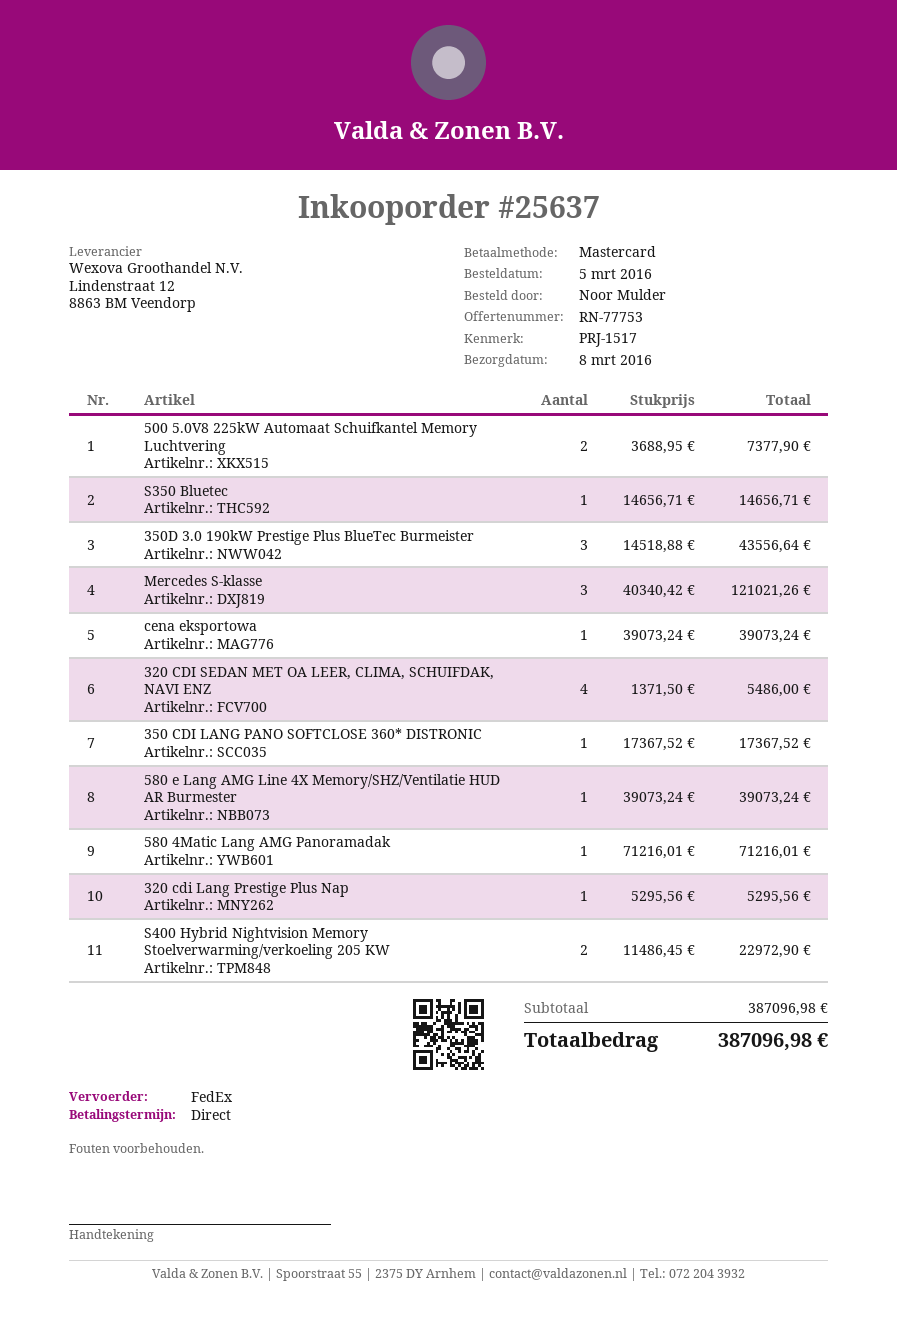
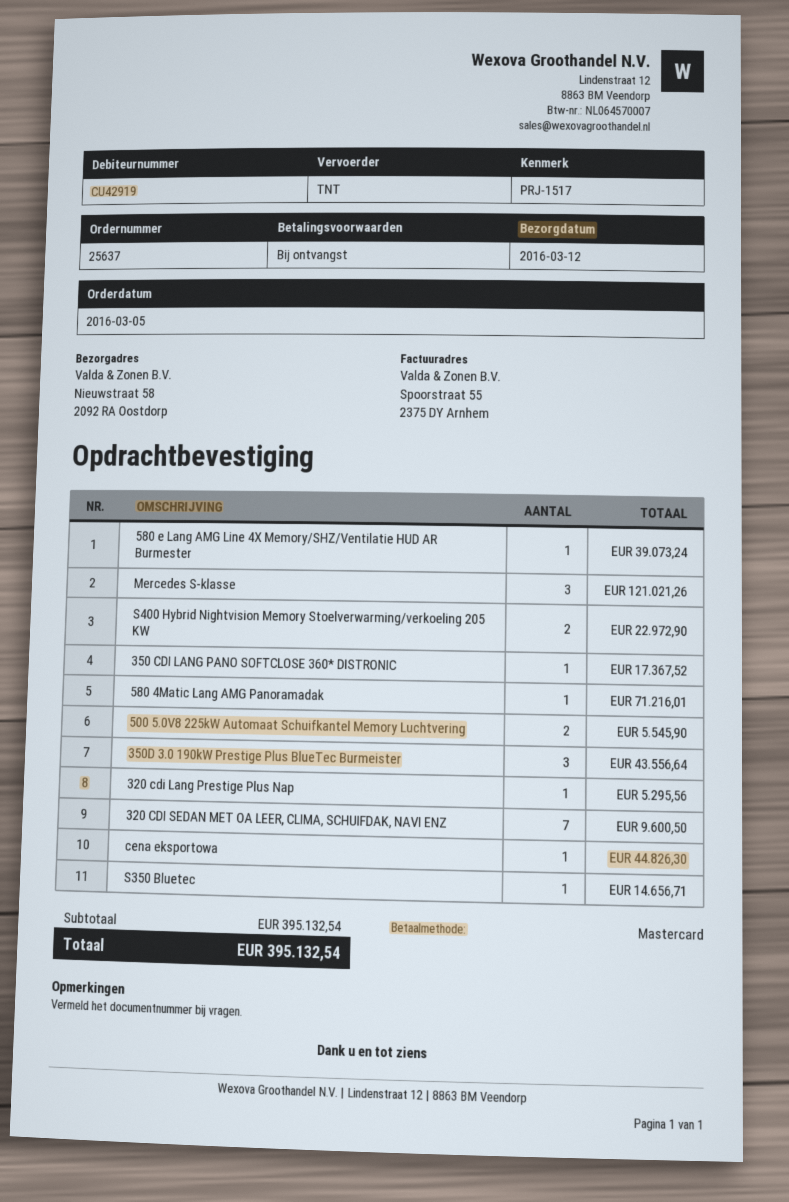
delivery date: 2016-03-08 -> 2016-03-12
shipping method: FedEx -> TNT
500 5.0V8 225kW Automaat Schuifkantel Memory Luchtvering: 2 for 7377.90 -> 2 for 5545.90
cena eksportowa: 1 for 39073.24 -> 1 for 44826.30
320 CDI SEDAN MET OA LEER, CLIMA, SCHUIFDAK, NAVI ENZ: 4 for 5486.00 -> 7 for 9600.50
subtotal: 387096.98 -> 395132.54
total: 387096.98 -> 395132.54

